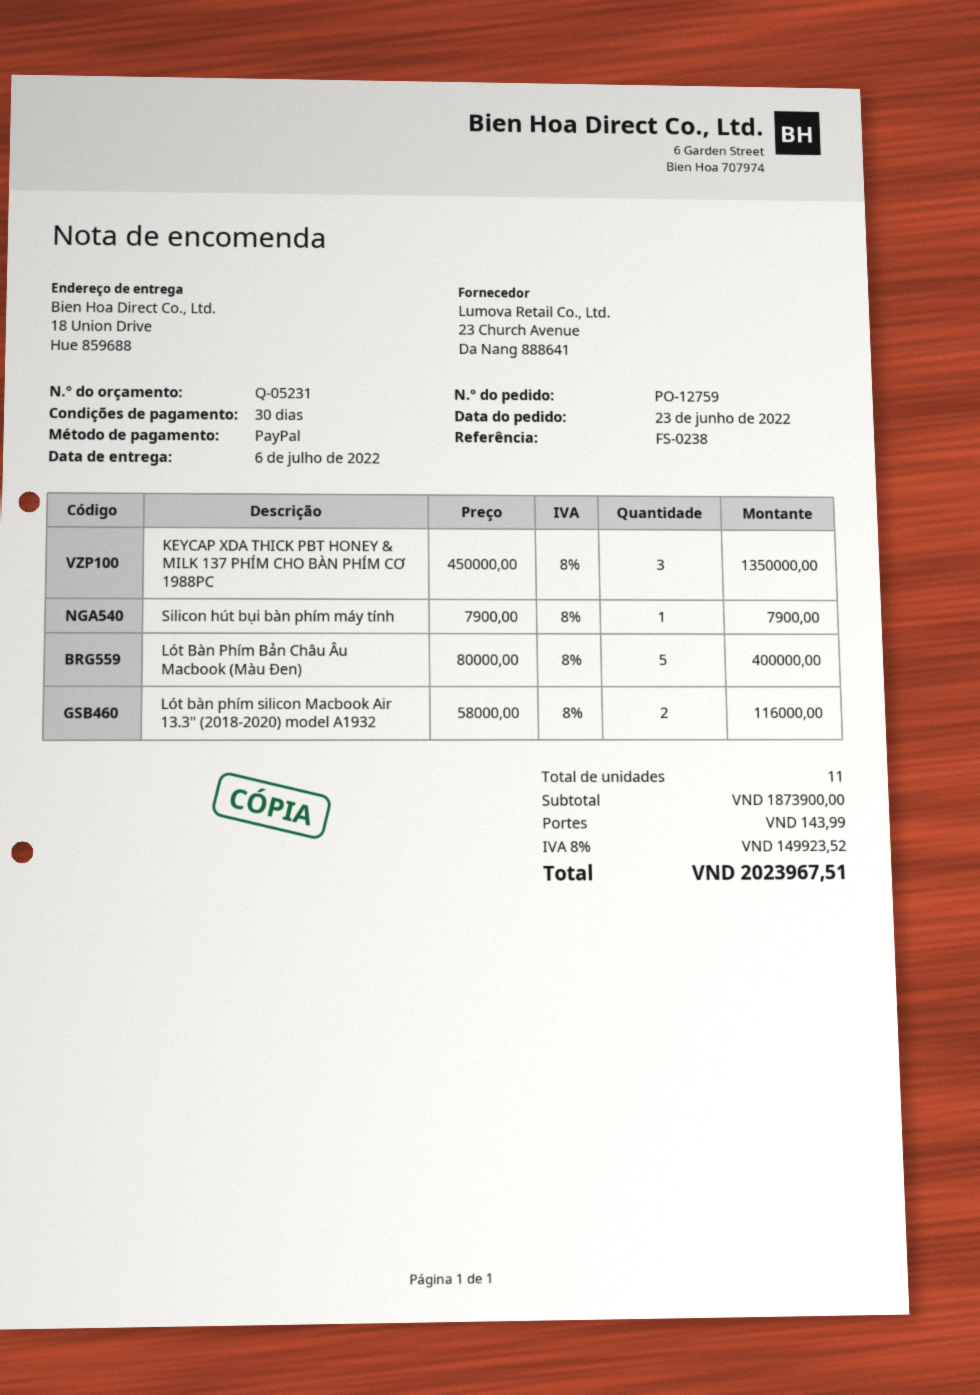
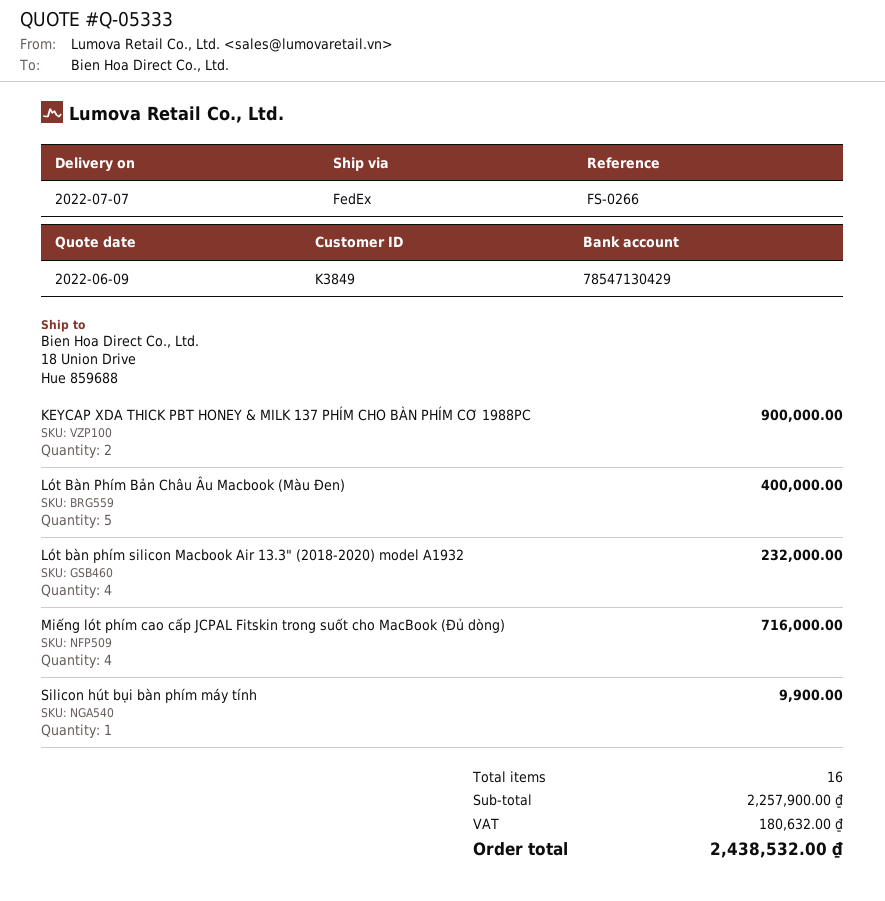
quote number: Q-05231 -> Q-05333
delivery date: 2022-07-06 -> 2022-07-07
reference: FS-0238 -> FS-0266
KEYCAP XDA THICK PBT HONEY & MILK 137 PHÍM CHO BÀN PHÍM CƠ 1988PC: 3 for 1350000.00 -> 2 for 900000.00
Silicon hút bụi bàn phím máy tính: 1 for 7900.00 -> 1 for 9900.00
Lót bàn phím silicon Macbook Air 13.3" (2018-2020) model A1932: 2 for 116000.00 -> 4 for 232000.00
Miếng lót phím cao cấp JCPAL Fitskin trong suốt cho MacBook (Đủ dòng): none -> 4 for 716000.00
total quantity: 11 -> 16
subtotal: 1873900.00 -> 2257900.00
shipping: 143.99 -> none
tax: 149923.52 -> 180632.00
total: 2023967.51 -> 2438532.00

